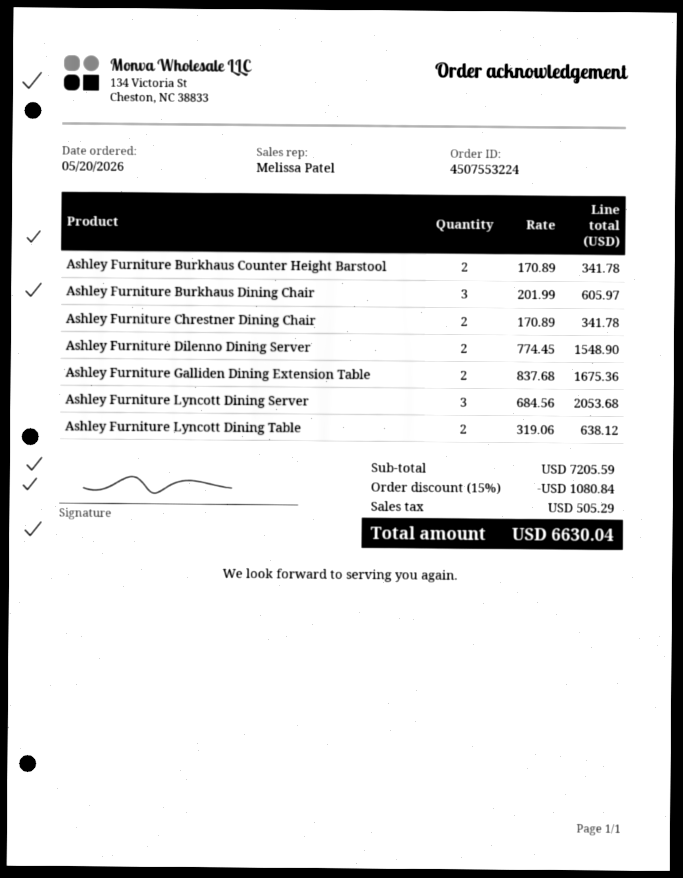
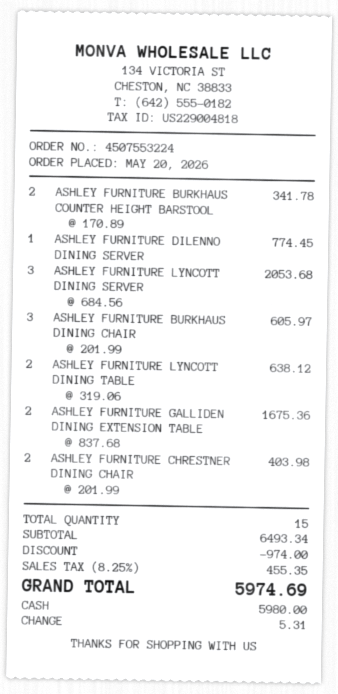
Ashley Furniture Chrestner Dining Chair: 2 x 170.89 = 341.78 -> 2 x 201.99 = 403.98
Ashley Furniture Dilenno Dining Server: 2 x 774.45 = 1548.90 -> 1 x 774.45 = 774.45
subtotal: 7205.59 -> 6493.34
discount: 1080.84 -> 974.00
tax: 505.29 -> 455.35
total: 6630.04 -> 5974.69

